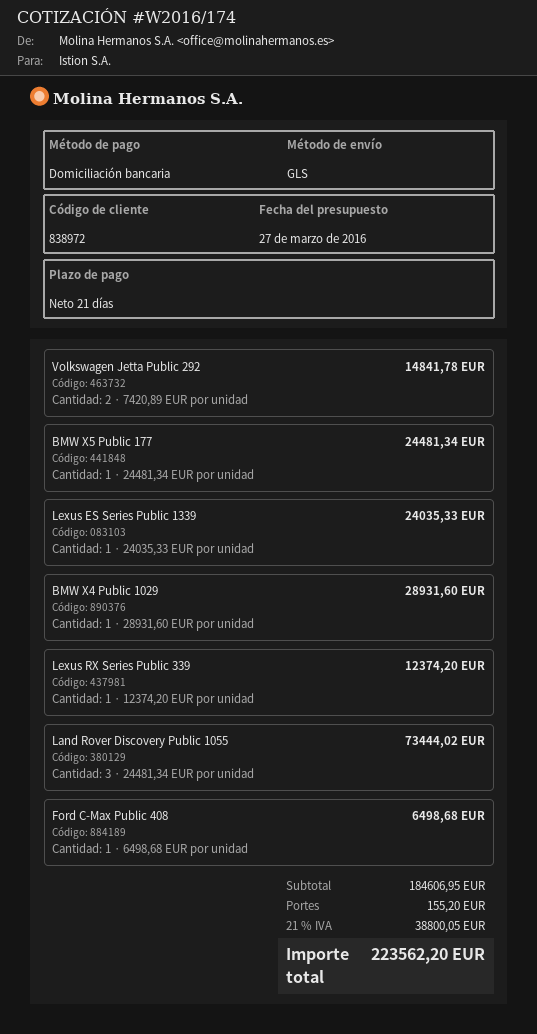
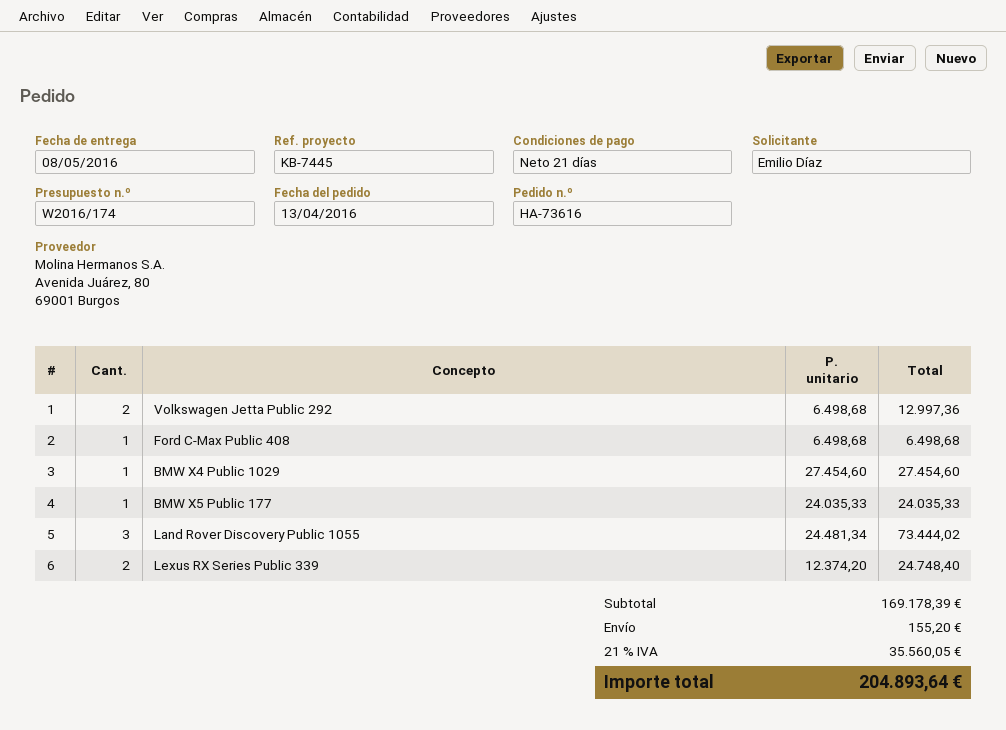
Volkswagen Jetta Public 292: 2 x 7420.89 = 14841.78 -> 2 x 6498.68 = 12997.36
BMW X5 Public 177: 1 x 24481.34 = 24481.34 -> 1 x 24035.33 = 24035.33
Lexus ES Series Public 1339: 1 x 24035.33 = 24035.33 -> none
BMW X4 Public 1029: 1 x 28931.60 = 28931.60 -> 1 x 27454.60 = 27454.60
Lexus RX Series Public 339: 1 x 12374.20 = 12374.20 -> 2 x 12374.20 = 24748.40
subtotal: 184606.95 -> 169178.39
tax: 21% = 38800.05 -> 21% = 35560.05
total: 223562.20 -> 204893.64

